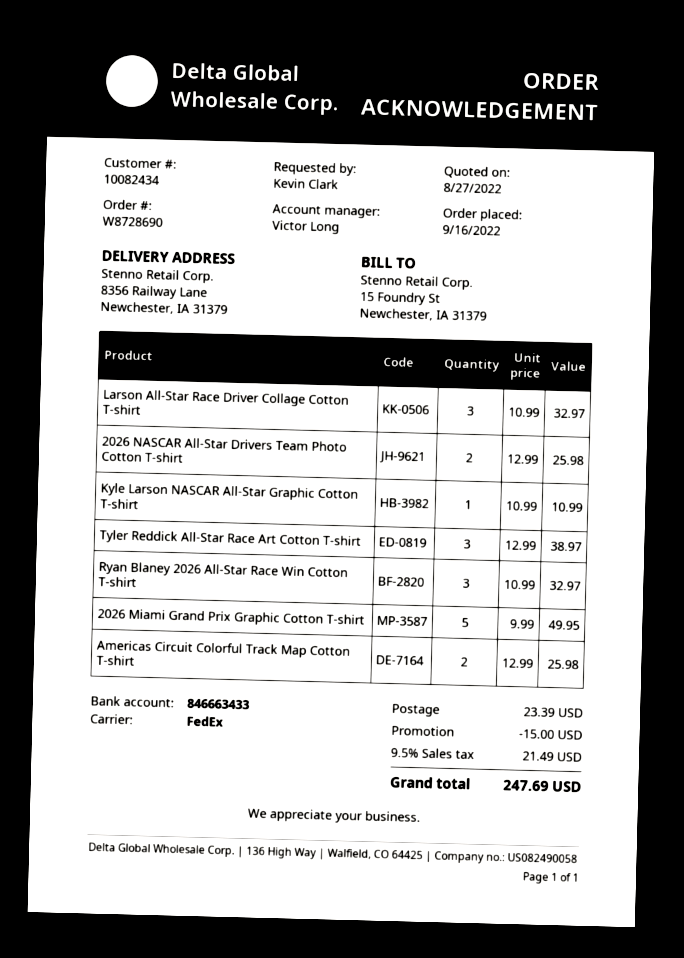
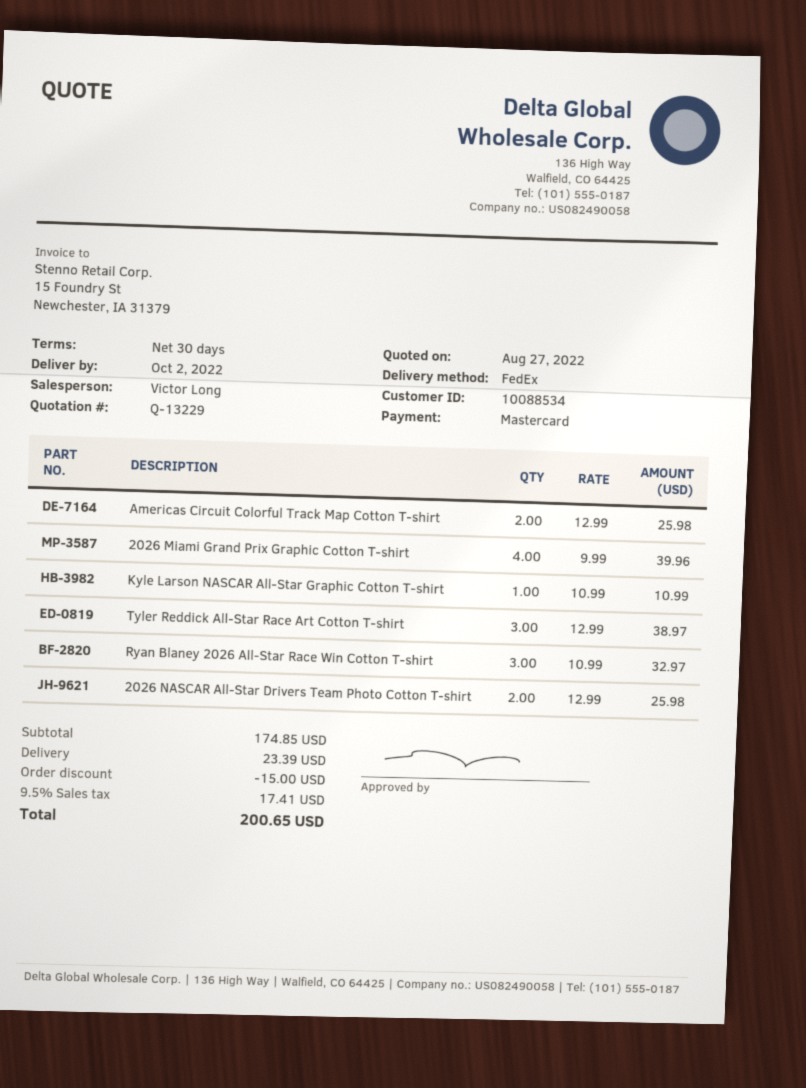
customer number: 10082434 -> 10088534
Larson All-Star Race Driver Collage Cotton T-shirt: 3 x 10.99 = 32.97 -> none
2026 Miami Grand Prix Graphic Cotton T-shirt: 5 x 9.99 = 49.95 -> 4 x 9.99 = 39.96
tax: 9.5% = 21.49 -> 9.5% = 17.41
total: 247.69 -> 200.65

